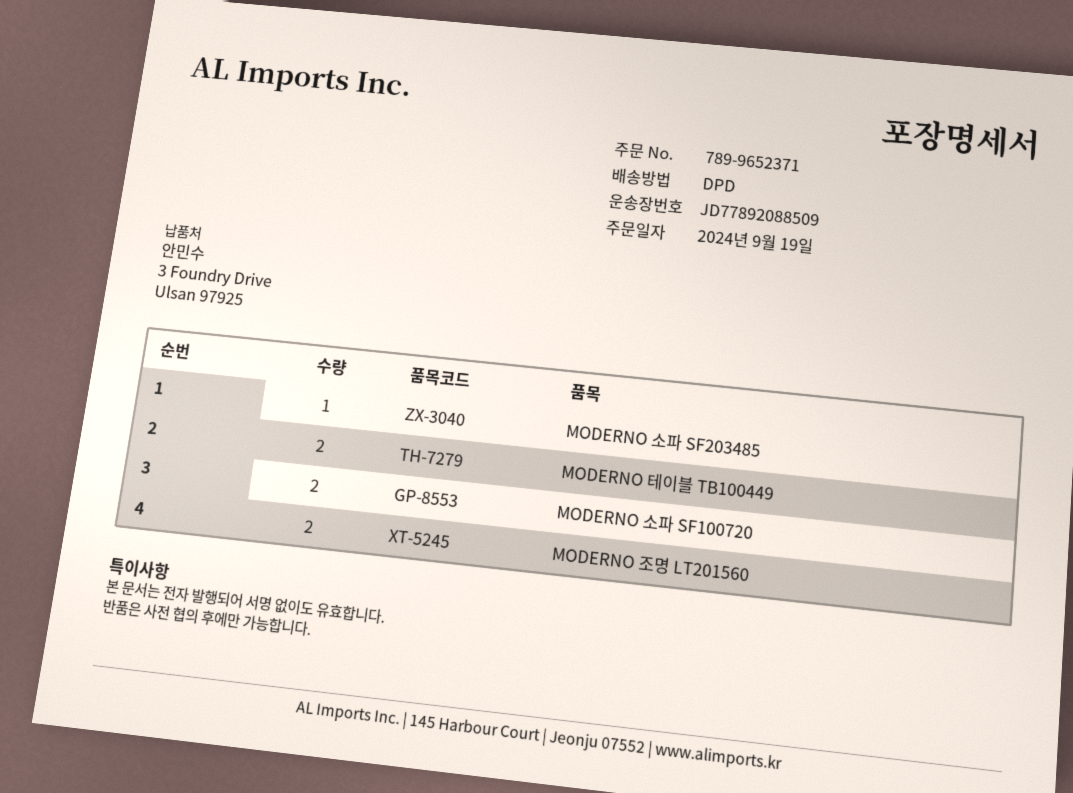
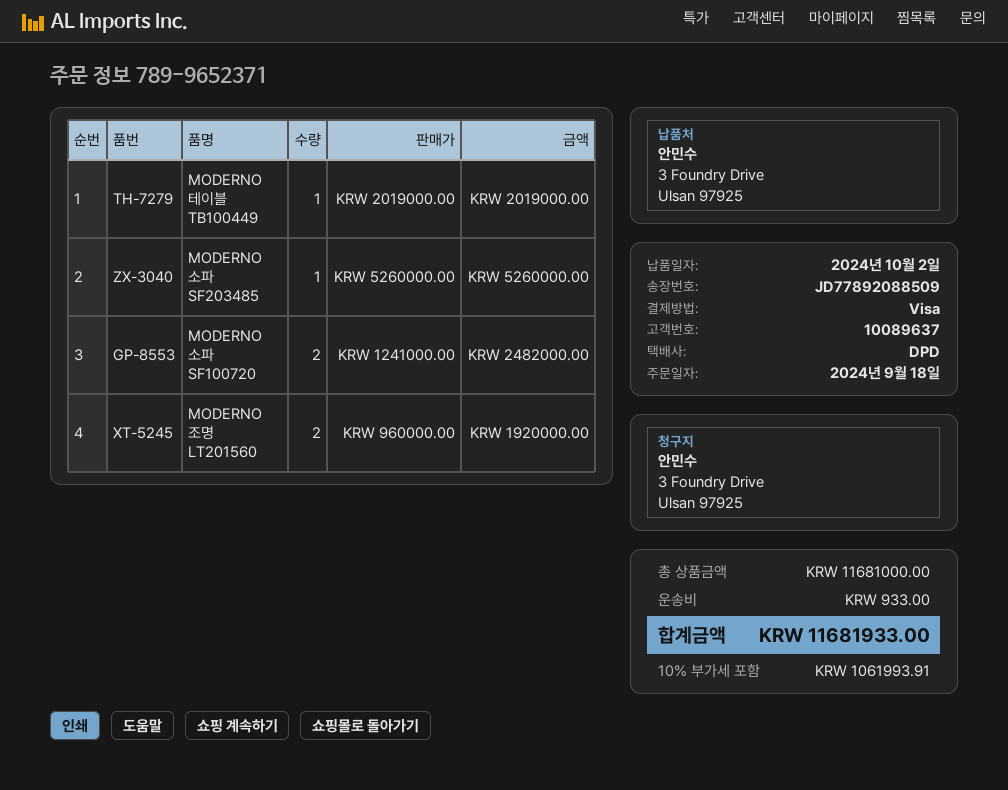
order date: 2024-09-19 -> 2024-09-18
MODERNO 테이블 TB100449: 2 -> 1

